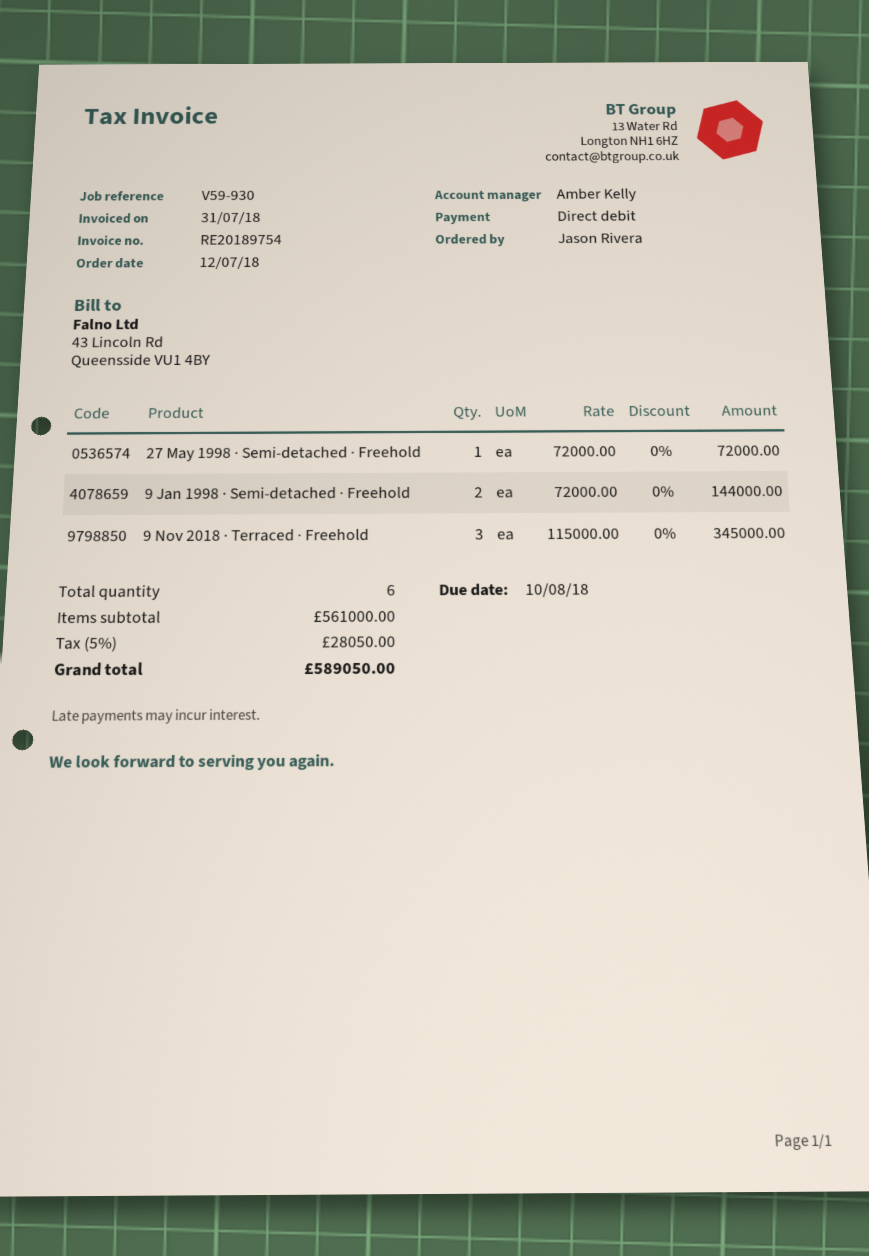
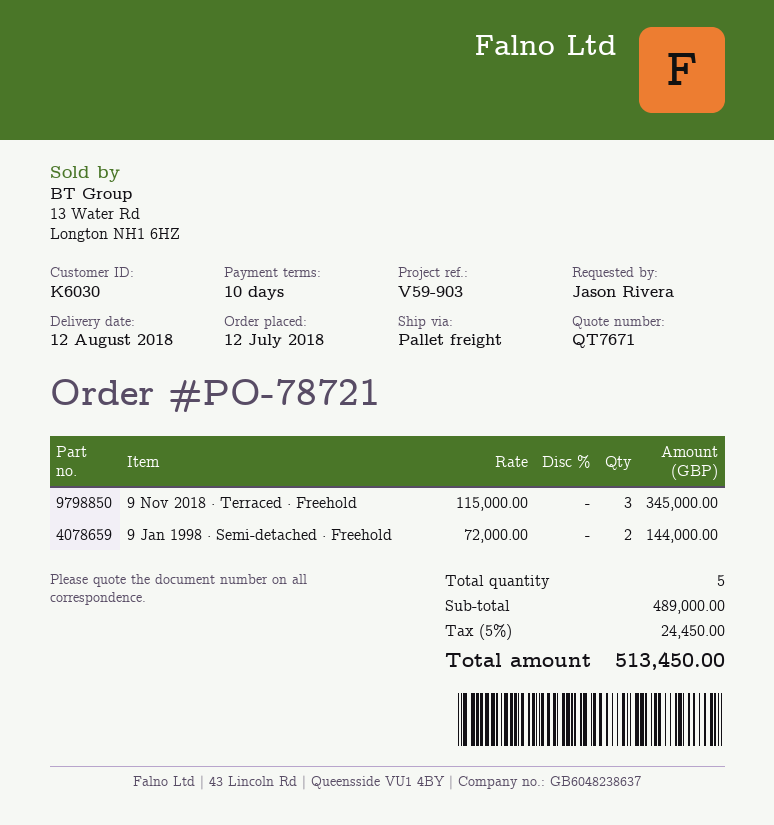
reference: V59-930 -> V59-903
27 May 1998 · Semi-detached · Freehold: 1 x 72000.00 = 72000.00 -> none
total quantity: 6 -> 5
subtotal: 561000.00 -> 489000.00
tax: 5% = 28050.00 -> 5% = 24450.00
total: 589050.00 -> 513450.00

